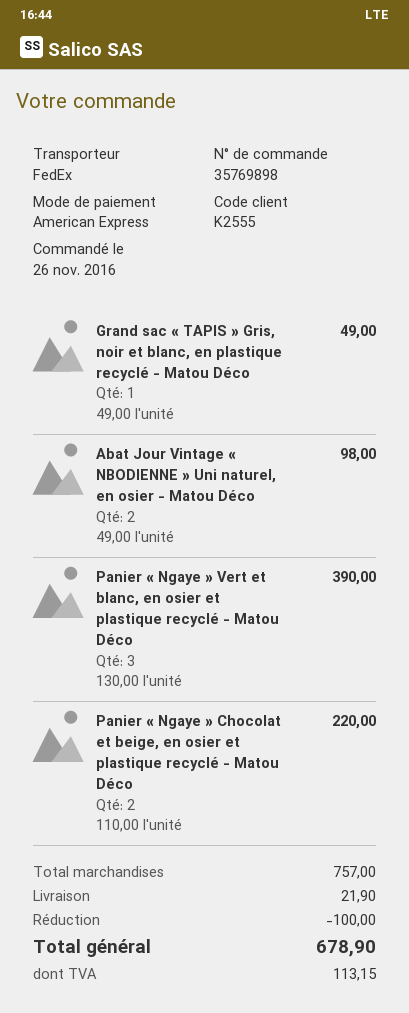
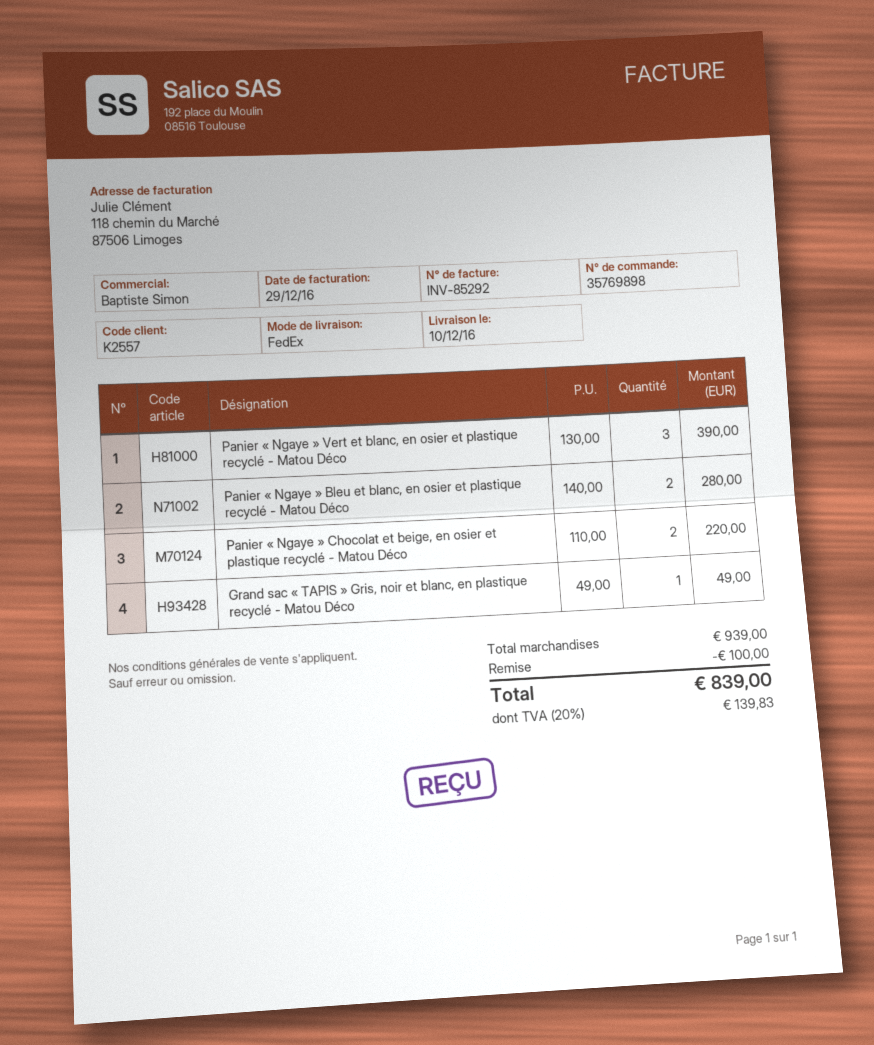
customer number: K2555 -> K2557
Abat Jour Vintage « NBODIENNE » Uni naturel, en osier - Matou Déco: 2 x 49.00 = 98.00 -> none
Panier « Ngaye » Bleu et blanc, en osier et plastique recyclé - Matou Déco: none -> 2 x 140.00 = 280.00
subtotal: 757.00 -> 939.00
shipping: 21.90 -> none
tax: 113.15 -> 139.83
total: 678.90 -> 839.00

